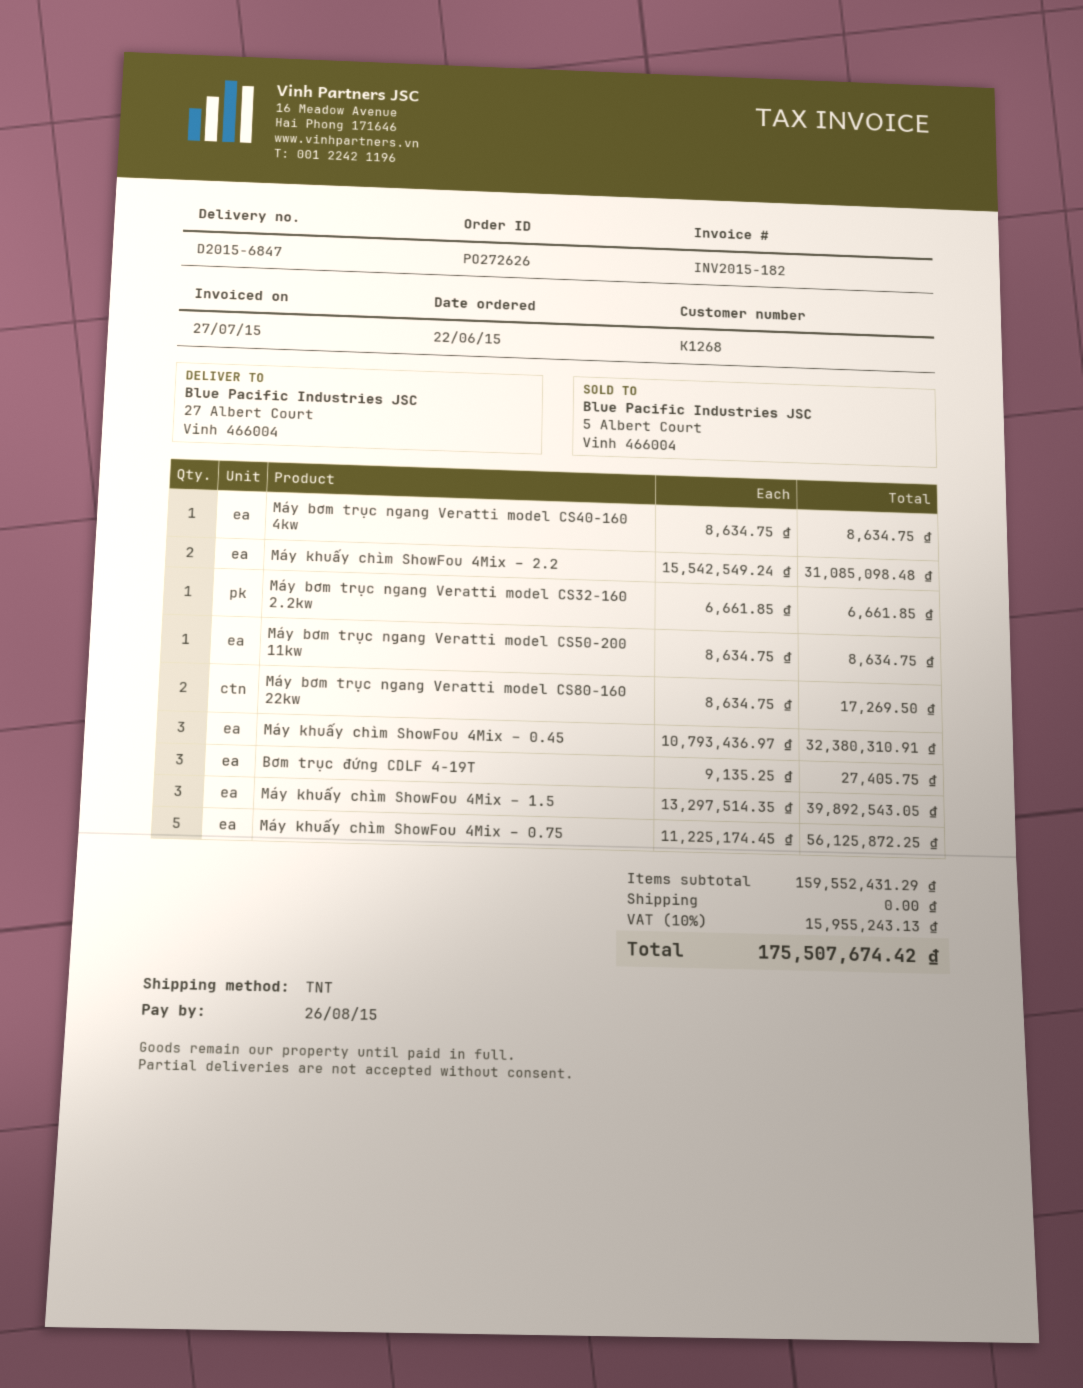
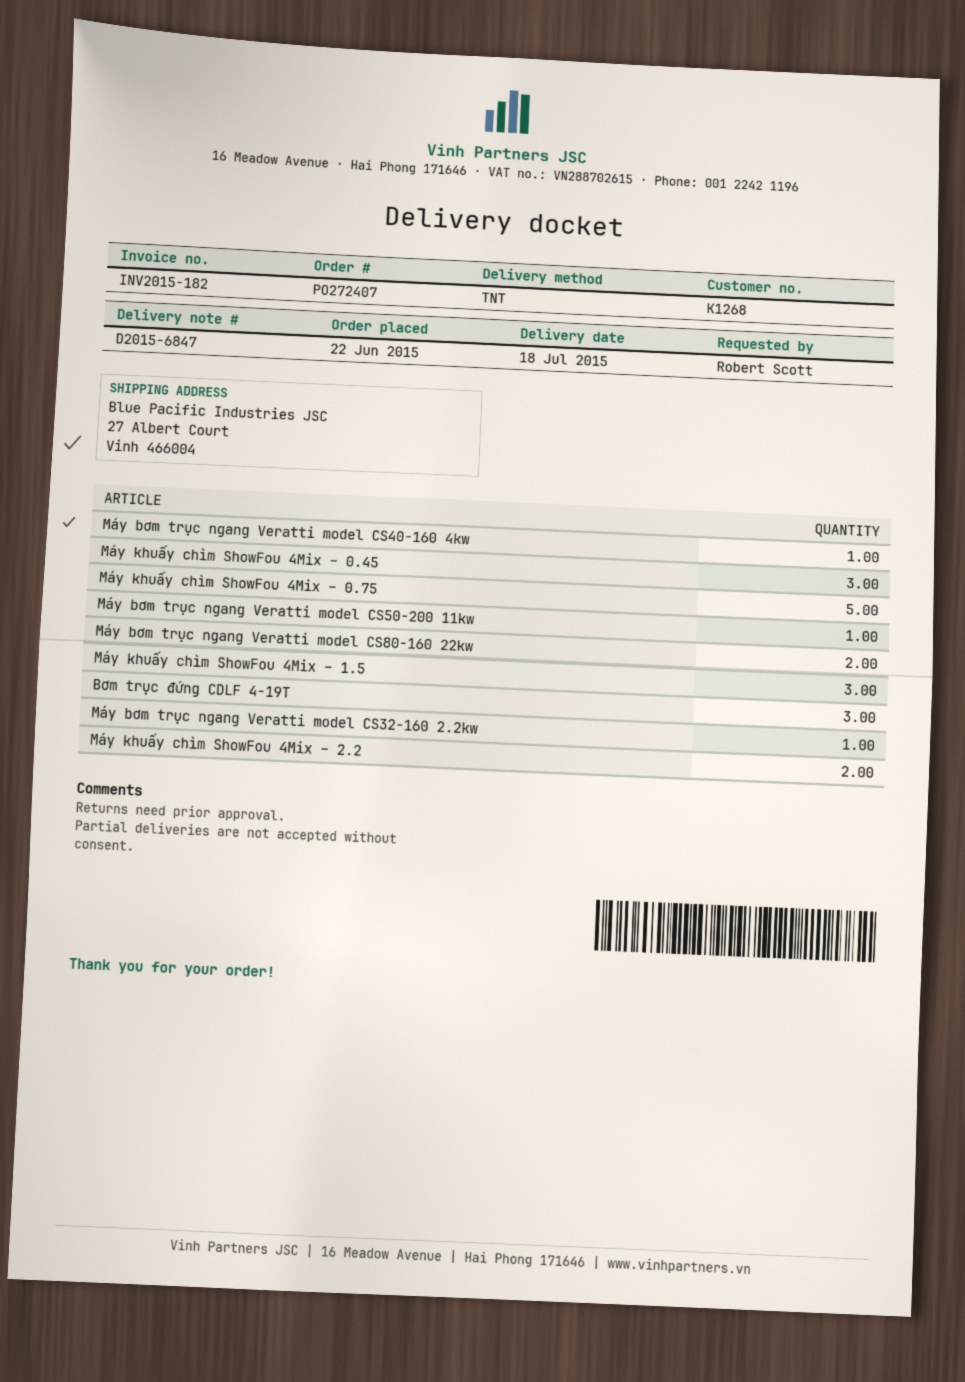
order number: PO272626 -> PO272407

